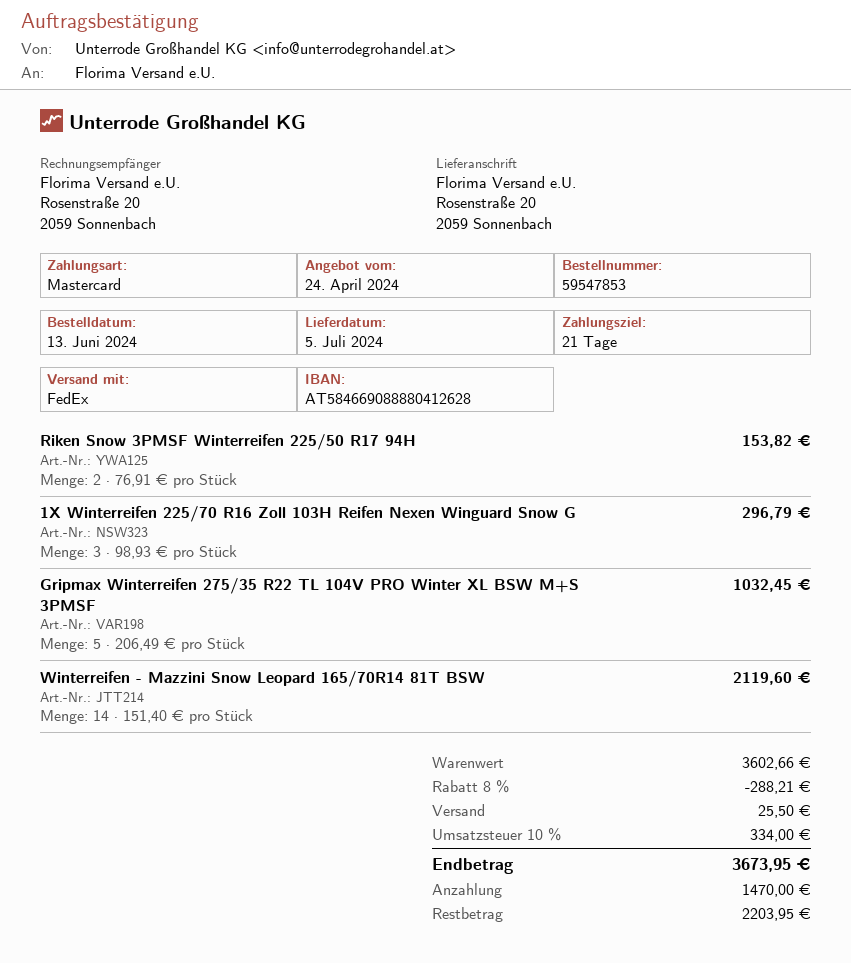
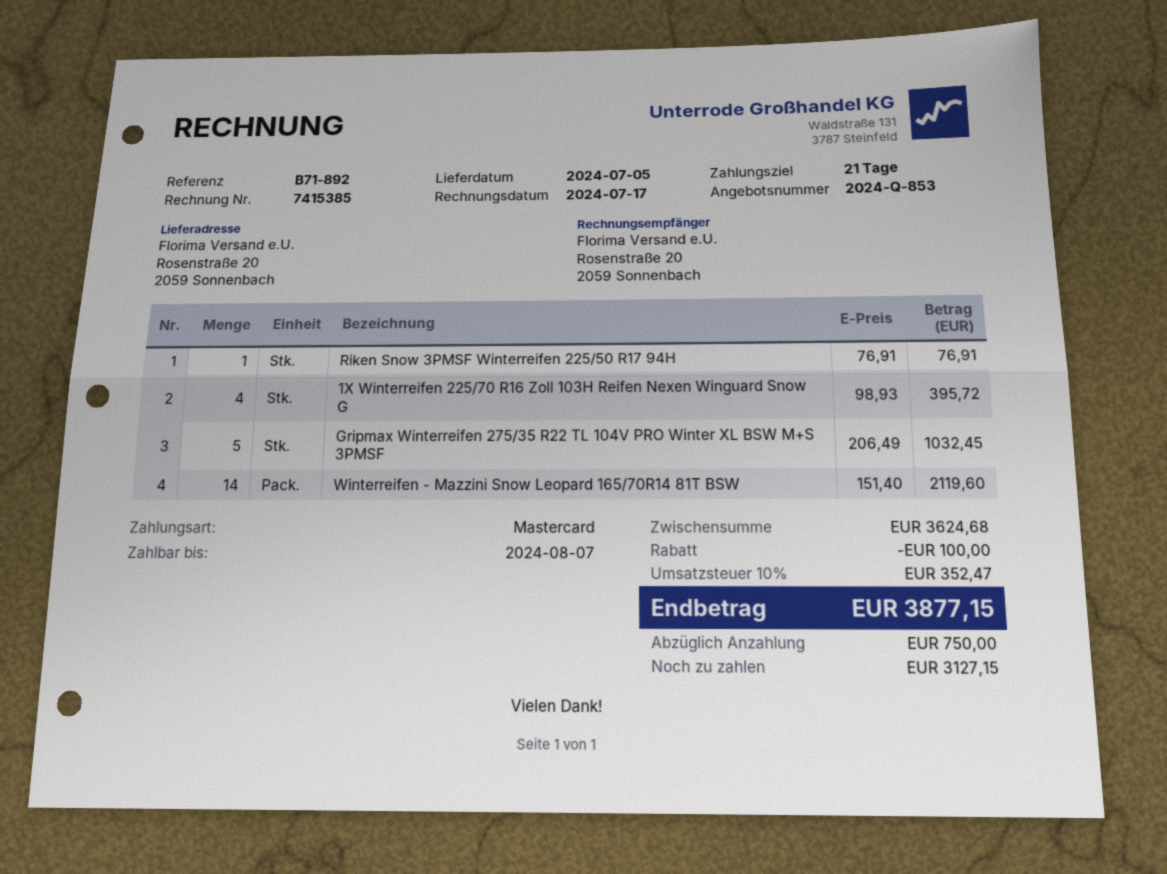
Riken Snow 3PMSF Winterreifen 225/50 R17 94H: 2 x 76.91 = 153.82 -> 1 x 76.91 = 76.91
1X Winterreifen 225/70 R16 Zoll 103H Reifen Nexen Winguard Snow G: 3 x 98.93 = 296.79 -> 4 x 98.93 = 395.72
subtotal: 3602.66 -> 3624.68
discount: 288.21 -> 100.00
shipping: 25.50 -> none
tax: 10% = 334.00 -> 10% = 352.47
total: 3673.95 -> 3877.15
deposit: 1470.00 -> 750.00
balance: 2203.95 -> 3127.15

